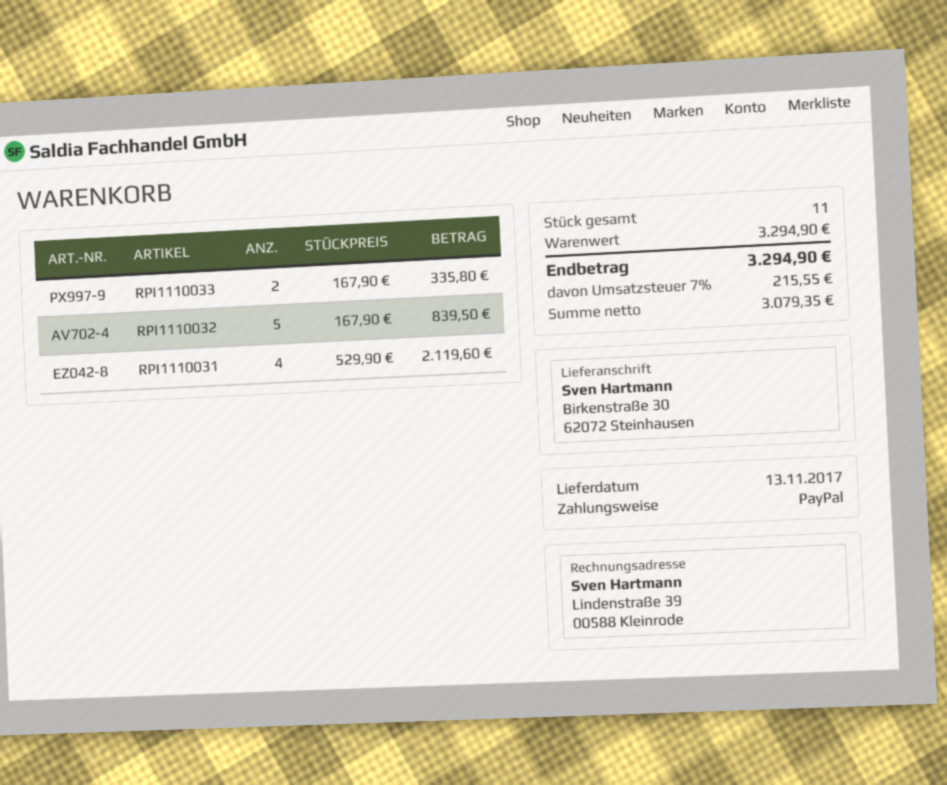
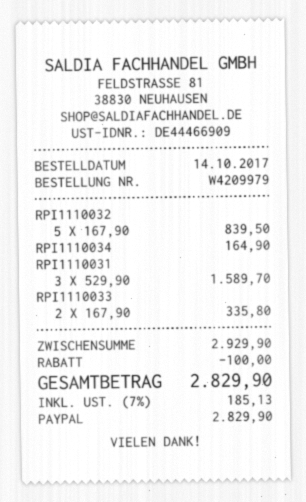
RPI1110031: 4 x 529.90 = 2119.60 -> 3 x 529.90 = 1589.70
RPI1110034: none -> 1 x 164.90 = 164.90
subtotal: 3294.90 -> 2929.90
discount: none -> 100.00
tax: 7% = 215.55 -> 7% = 185.13
total: 3294.90 -> 2829.90

